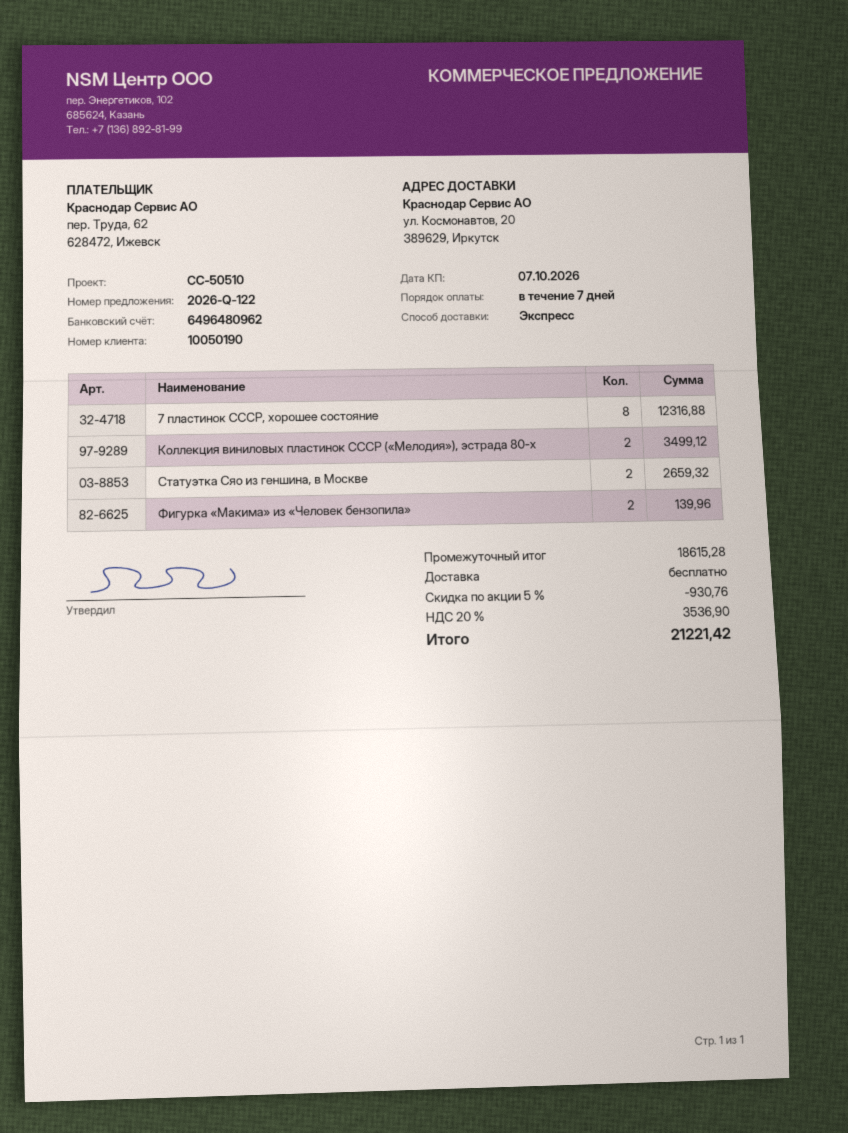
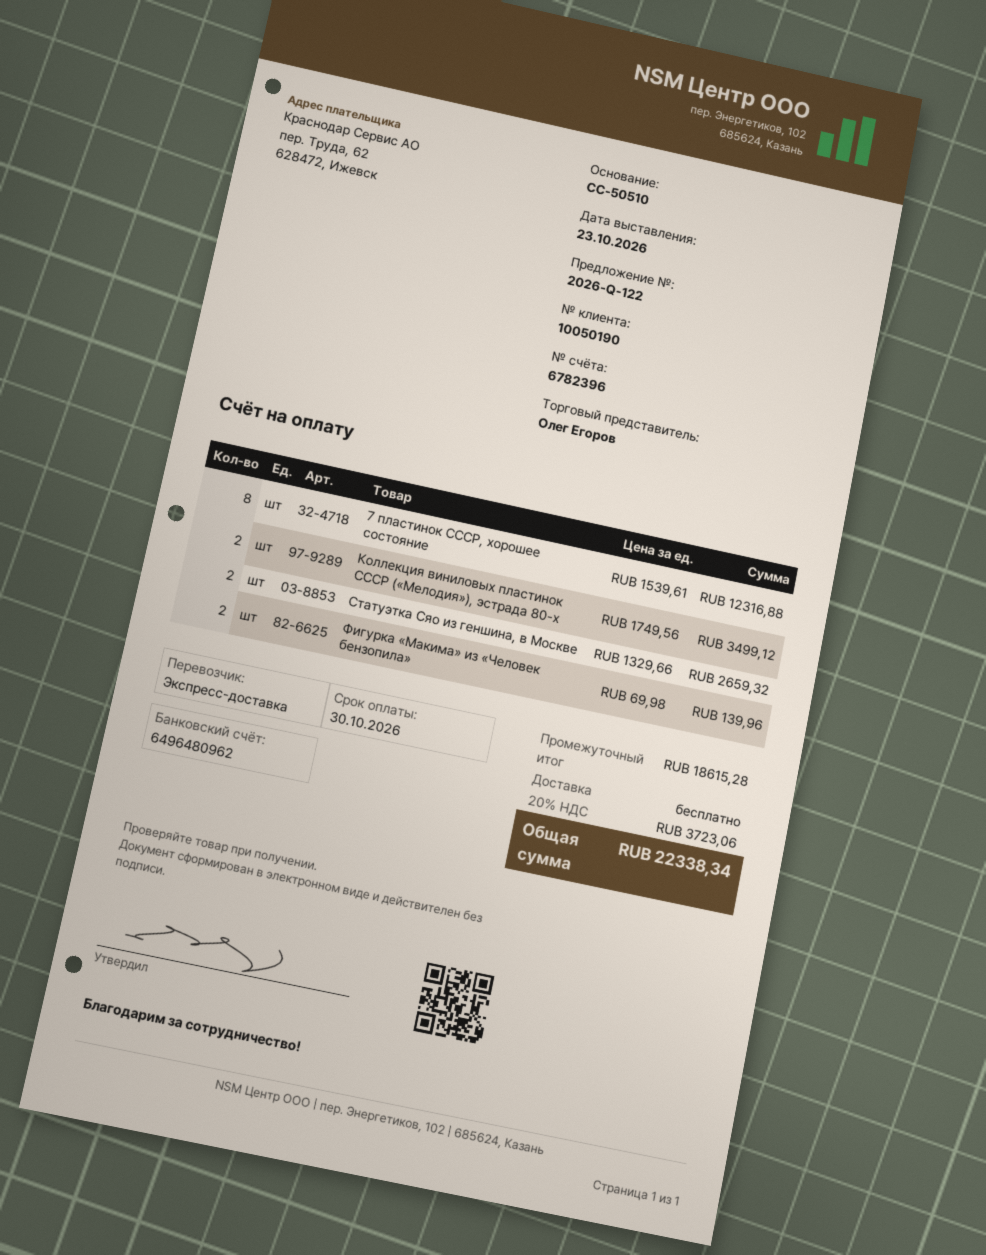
discount: 5% = 930.76 -> none
tax: 20% = 3536.90 -> 20% = 3723.06
total: 21221.42 -> 22338.34

